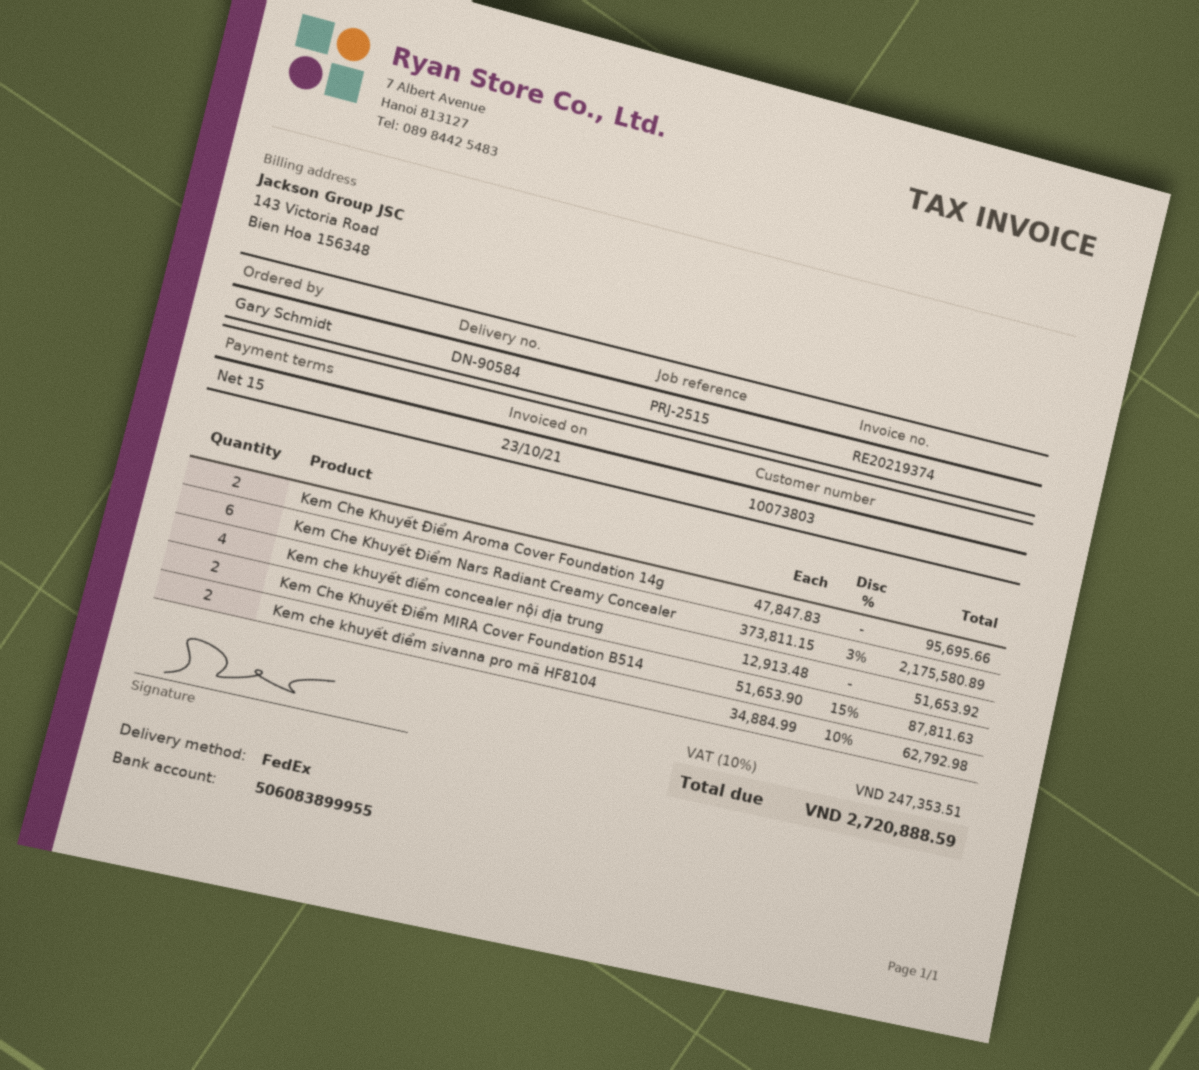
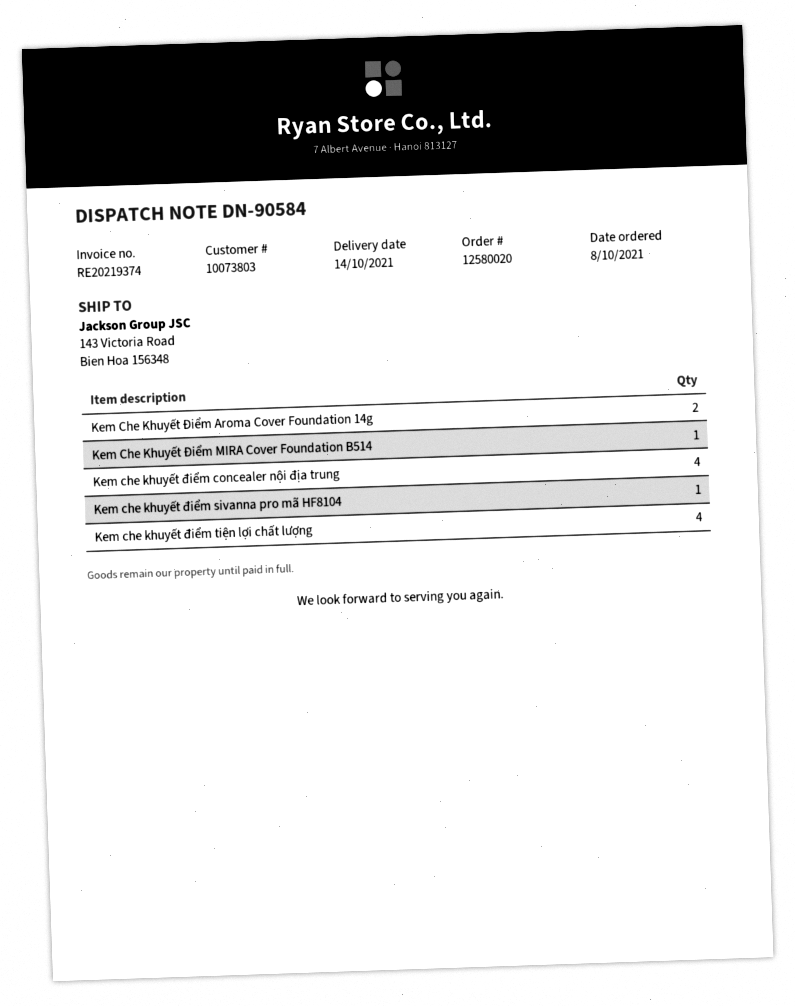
Kem Che Khuyết Điểm Nars Radiant Creamy Concealer: 6 -> none
Kem Che Khuyết Điểm MIRA Cover Foundation B514: 2 -> 1
Kem che khuyết điểm sivanna pro mã HF8104: 2 -> 1
Kem che khuyết điểm tiện lợi chất lượng: none -> 4

